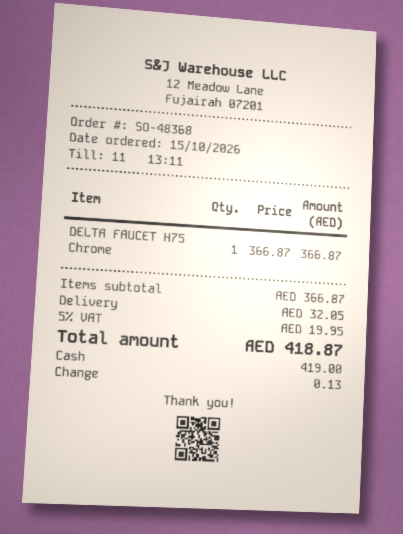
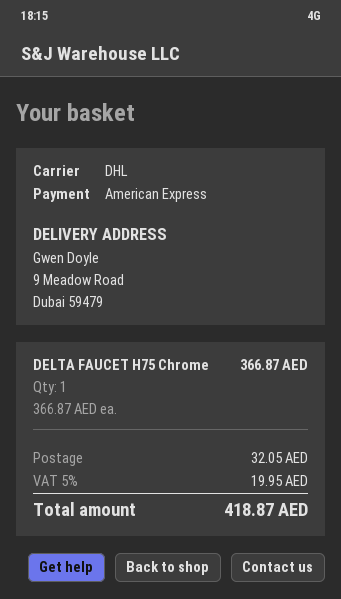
payment method: cash -> American Express

